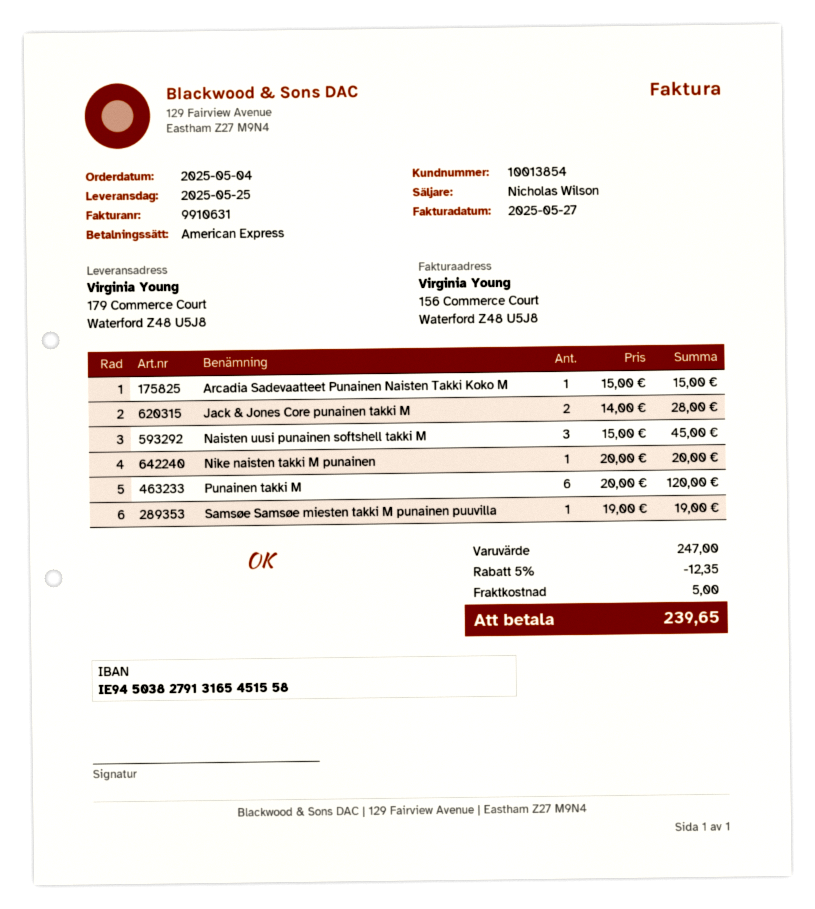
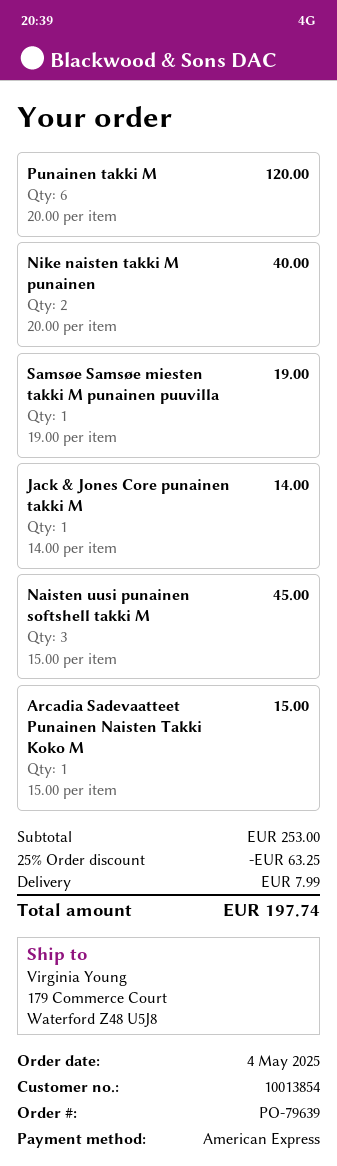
Jack & Jones Core punainen takki M: 2 x 14.00 = 28.00 -> 1 x 14.00 = 14.00
Nike naisten takki M punainen: 1 x 20.00 = 20.00 -> 2 x 20.00 = 40.00
subtotal: 247.00 -> 253.00
discount: 5% = 12.35 -> 25% = 63.25
shipping: 5.00 -> 7.99
total: 239.65 -> 197.74

